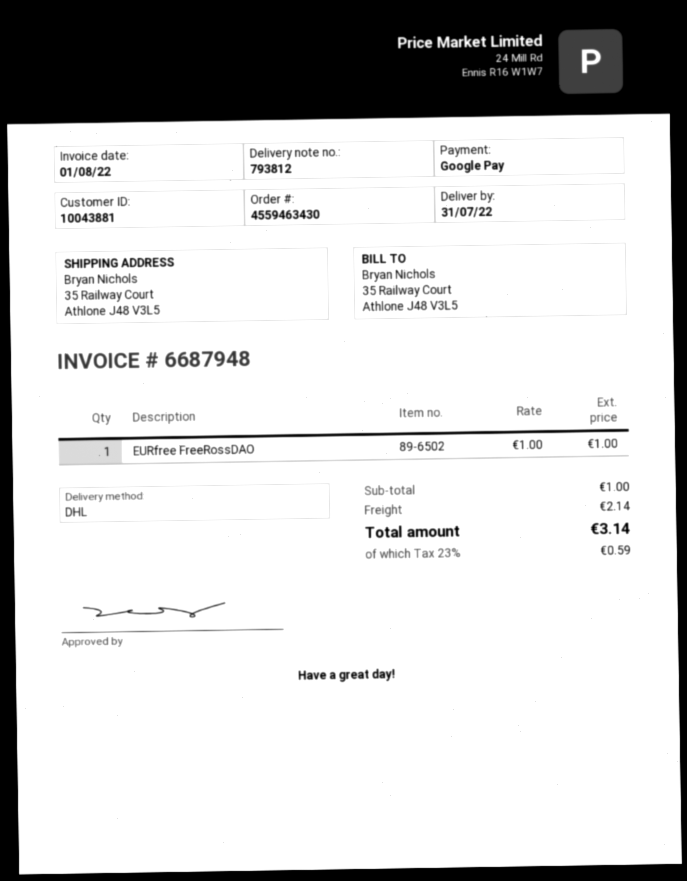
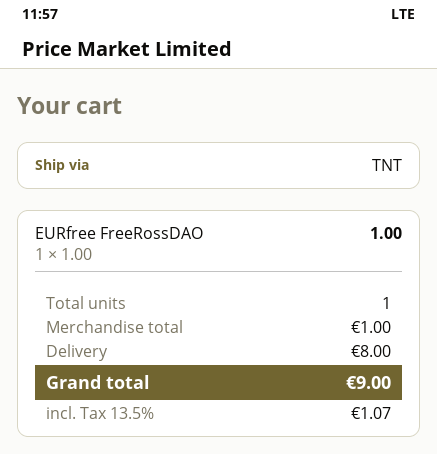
shipping method: DHL -> TNT
shipping: 2.14 -> 8.00
tax: 23% = 0.59 -> 13.5% = 1.07
total: 3.14 -> 9.00

